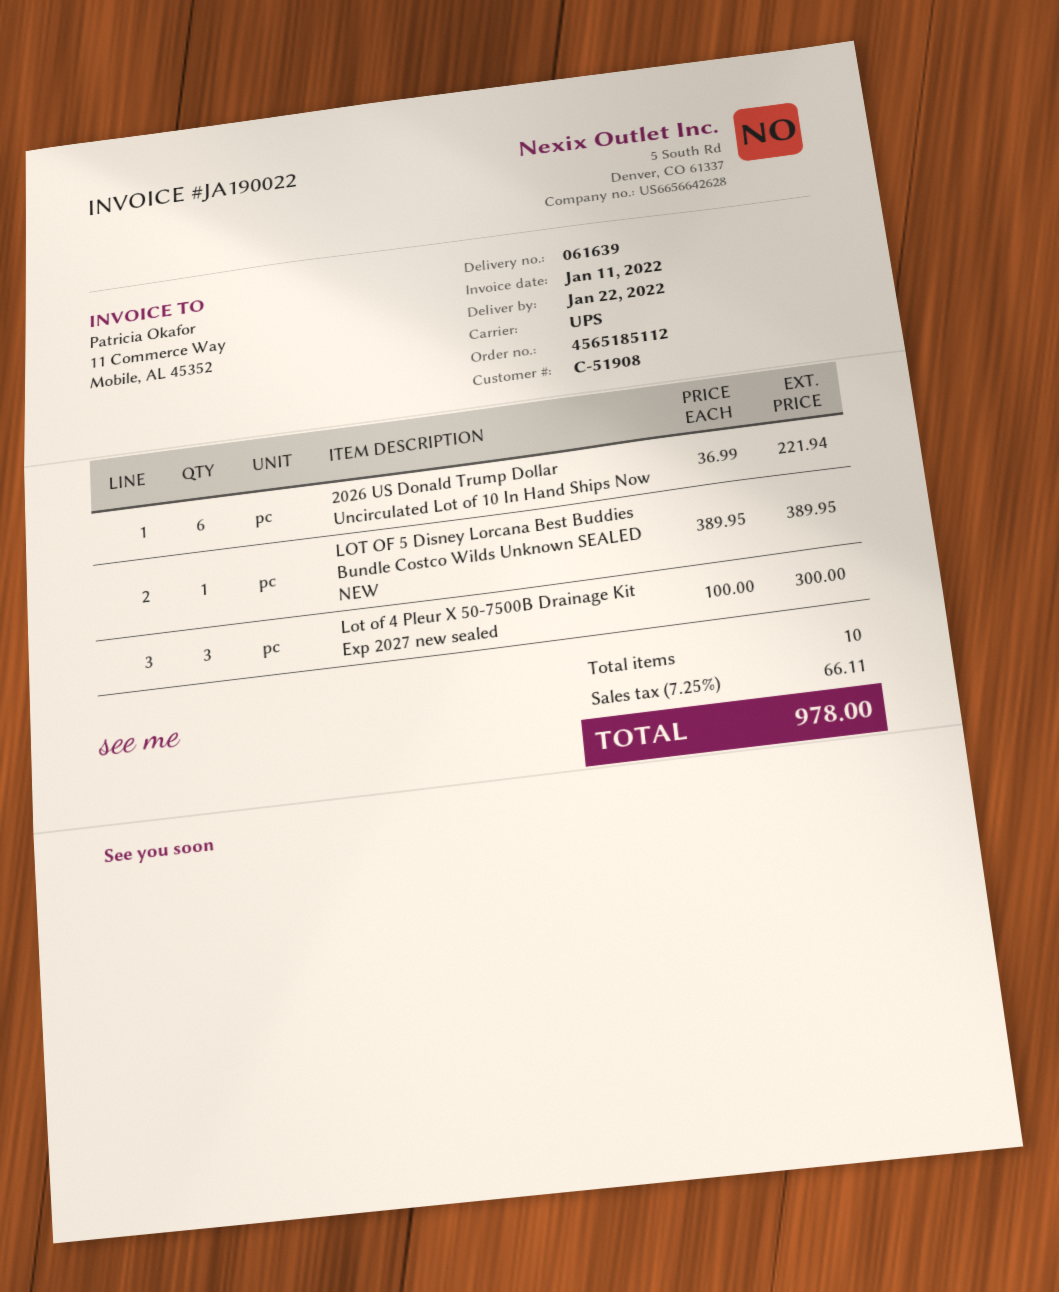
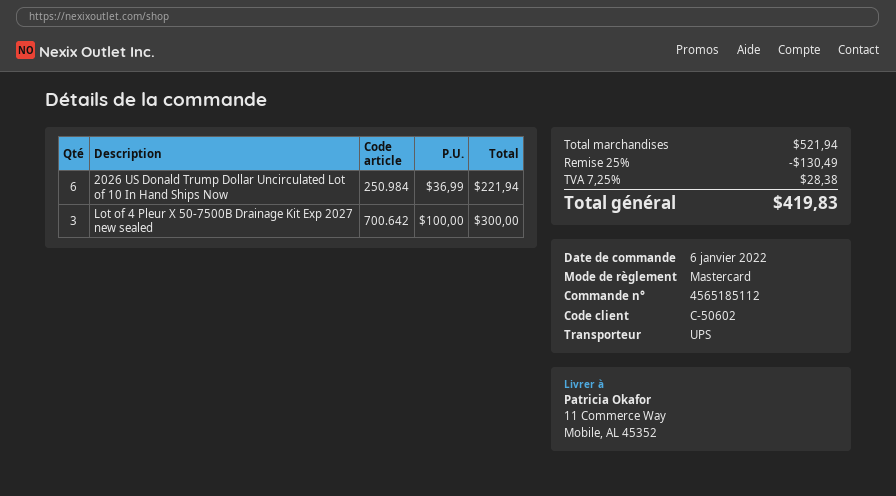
customer number: C-51908 -> C-50602
LOT OF 5 Disney Lorcana Best Buddies Bundle Costco Wilds Unknown SEALED NEW: 1 x 389.95 = 389.95 -> none
discount: none -> 25% = 130.49
tax: 7.25% = 66.11 -> 7.25% = 28.38
total: 978.00 -> 419.83

